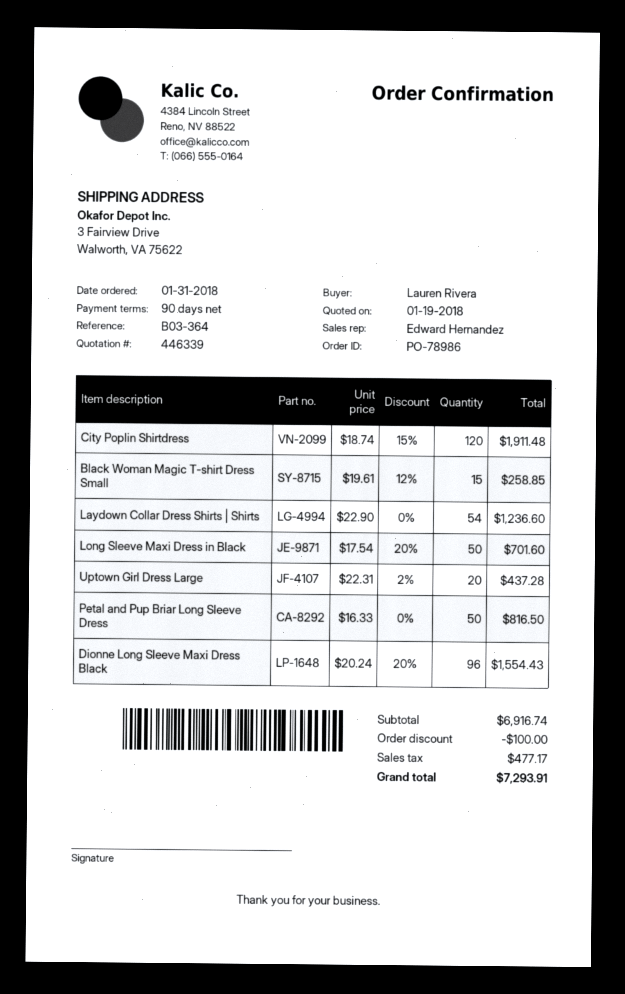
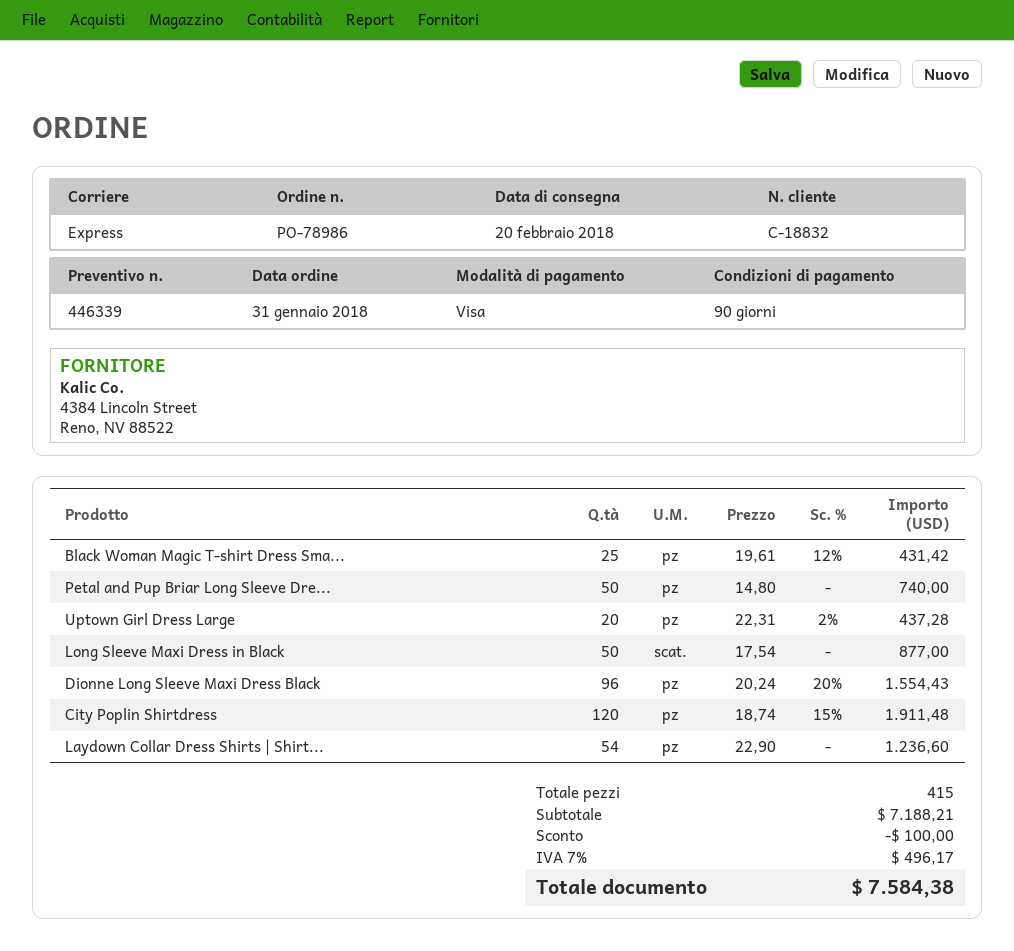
Black Woman Magic T-shirt Dress Small: 15 x 19.61 - 12% = 258.85 -> 25 x 19.61 - 12% = 431.42
Long Sleeve Maxi Dress in Black: 50 x 17.54 - 20% = 701.60 -> 50 x 17.54 = 877.00
Petal and Pup Briar Long Sleeve Dress: 50 x 16.33 = 816.50 -> 50 x 14.80 = 740.00
subtotal: 6916.74 -> 7188.21
tax: 477.17 -> 496.17
total: 7293.91 -> 7584.38

